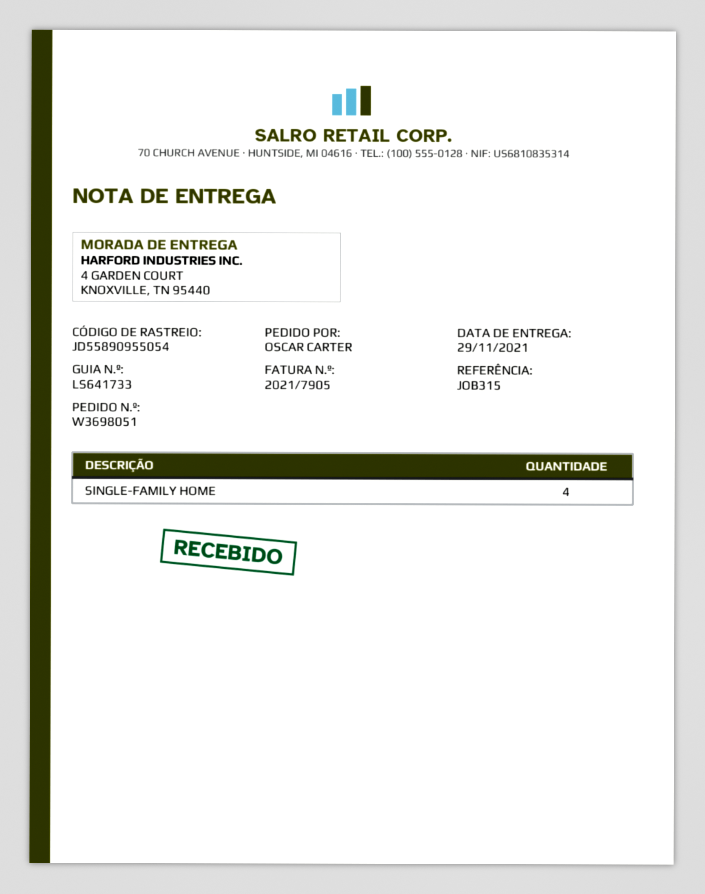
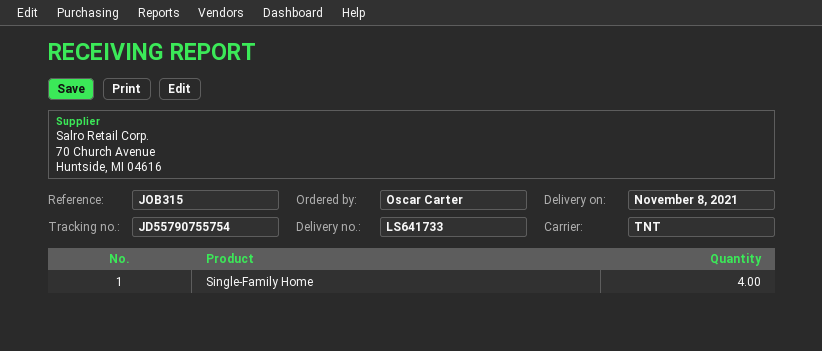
delivery date: 2021-11-29 -> 2021-11-08
tracking number: JD55890955054 -> JD55790755754

